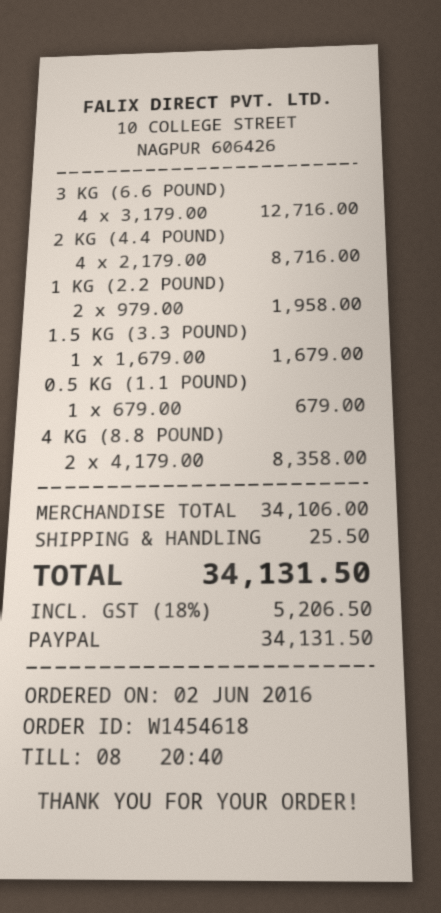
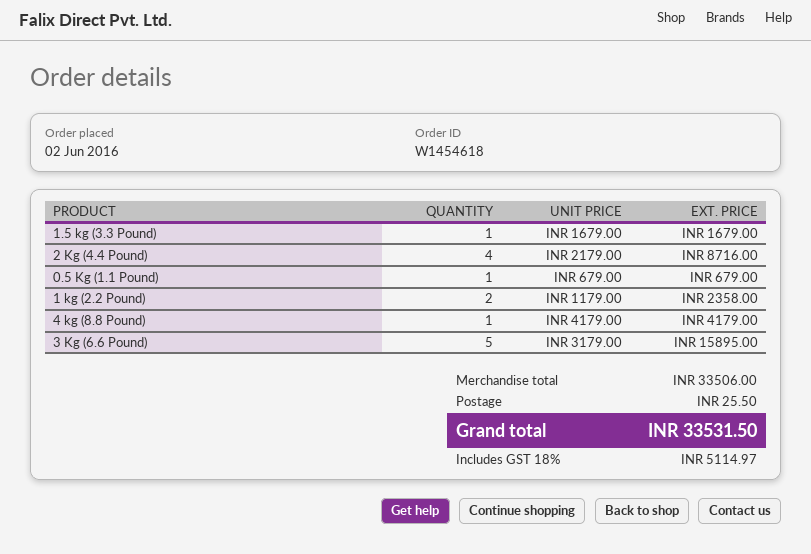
3 KG (6.6 POUND): 4 x 3179.00 = 12716.00 -> 5 x 3179.00 = 15895.00
1 KG (2.2 POUND): 2 x 979.00 = 1958.00 -> 2 x 1179.00 = 2358.00
4 KG (8.8 POUND): 2 x 4179.00 = 8358.00 -> 1 x 4179.00 = 4179.00
subtotal: 34106.00 -> 33506.00
tax: 18% = 5206.50 -> 18% = 5114.97
total: 34131.50 -> 33531.50

